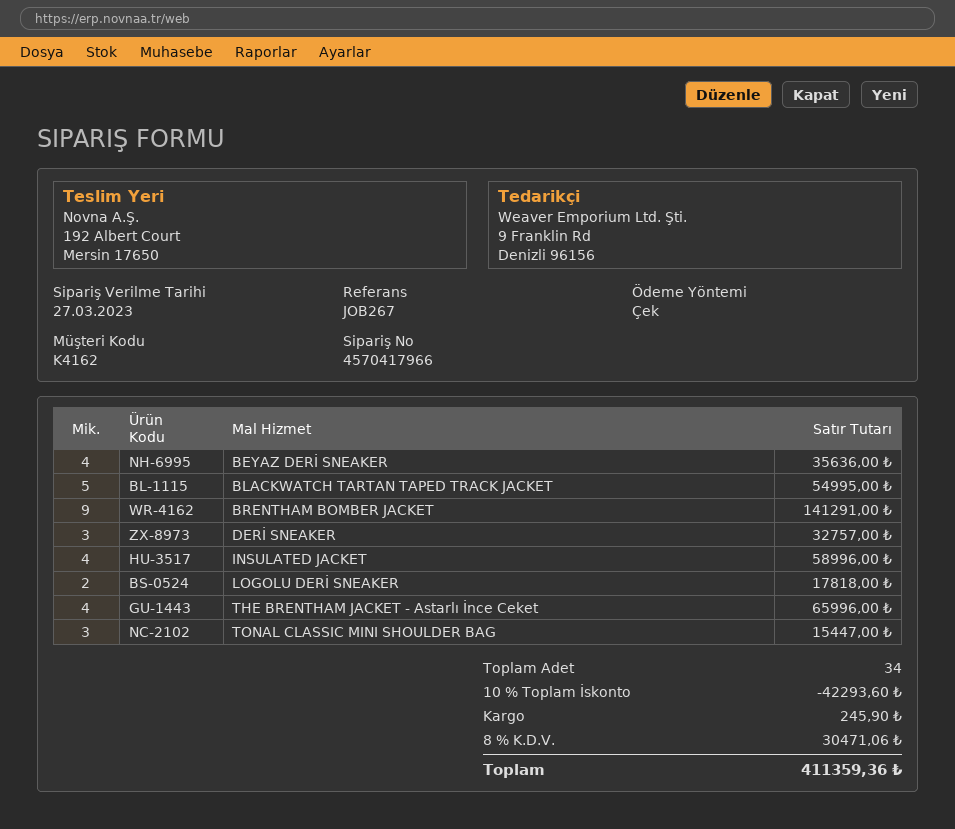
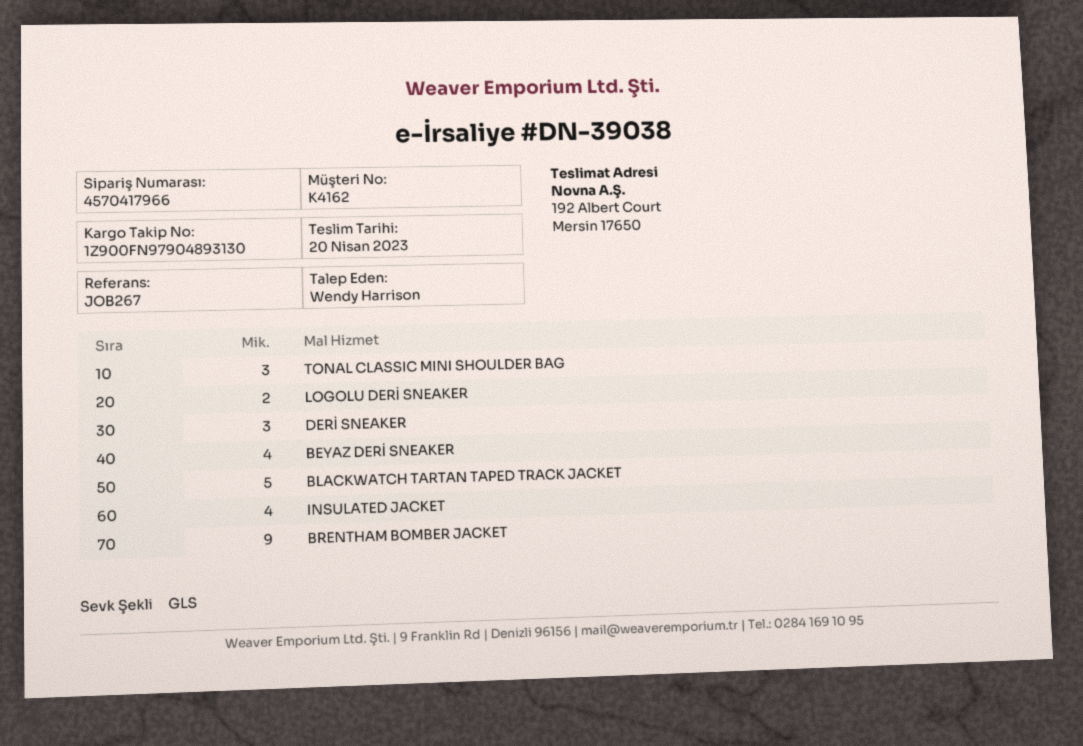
THE BRENTHAM JACKET - Astarlı İnce Ceket: 4 -> none

